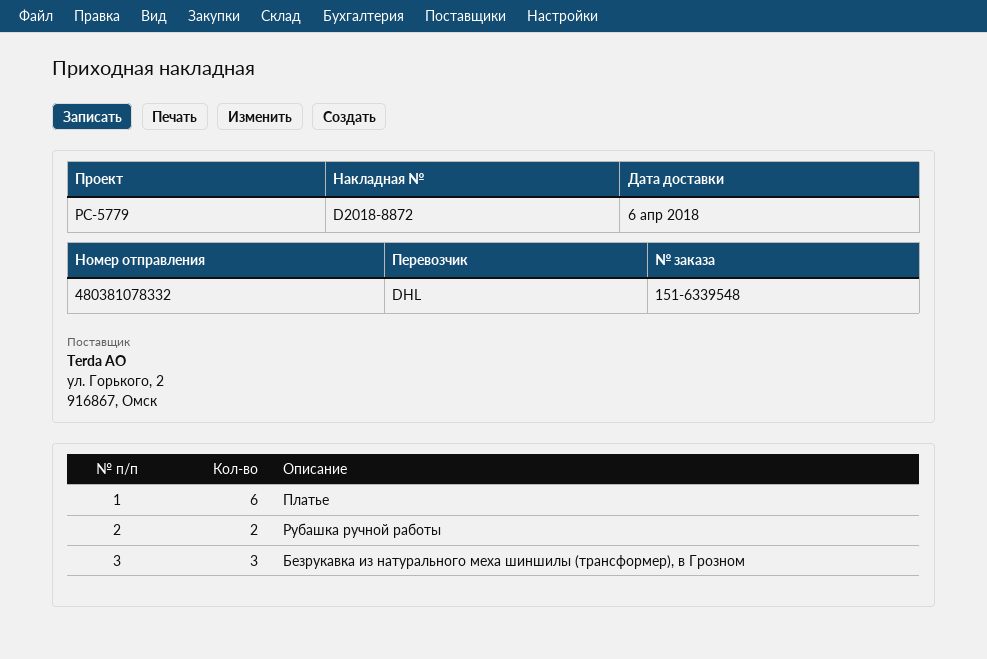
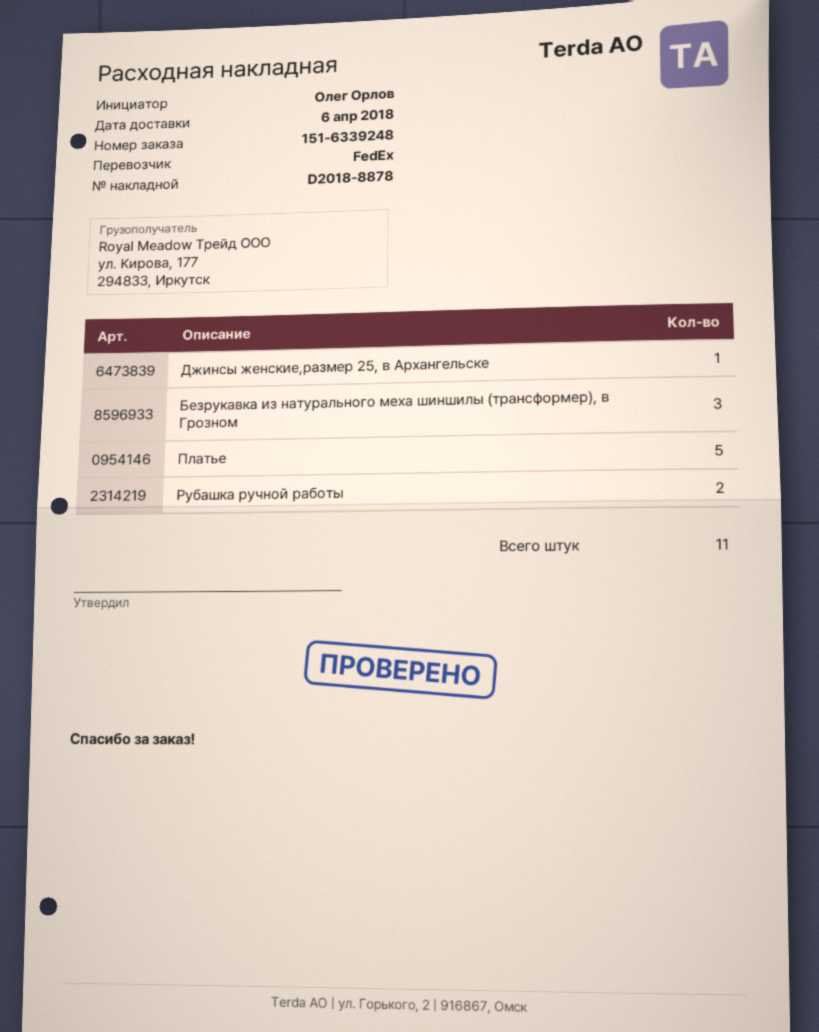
order number: 151-6339548 -> 151-6339248
delivery note number: D2018-8872 -> D2018-8878
shipping method: DHL -> FedEx
Платье: 6 -> 5
Джинсы женские,размер 25, в Архангельске: none -> 1

